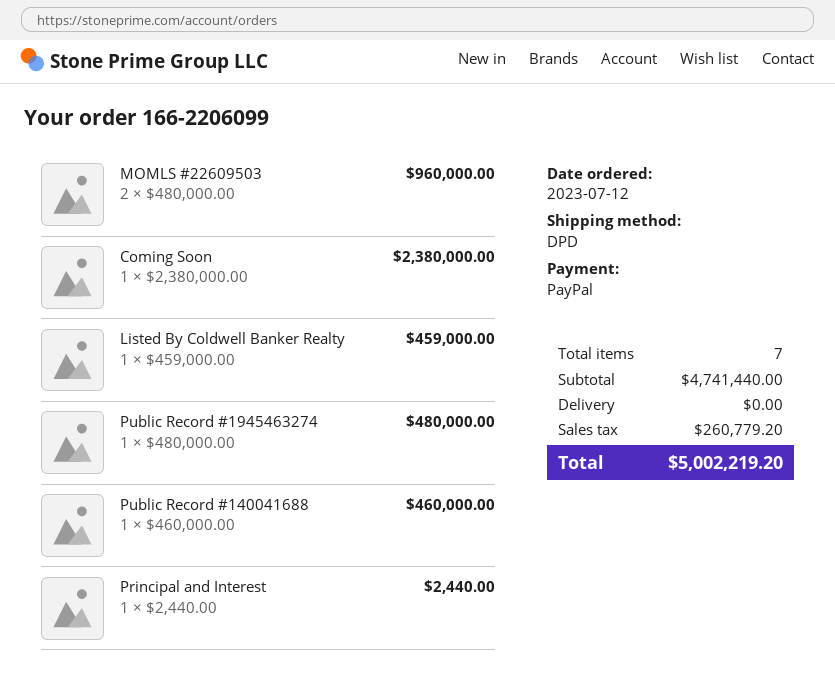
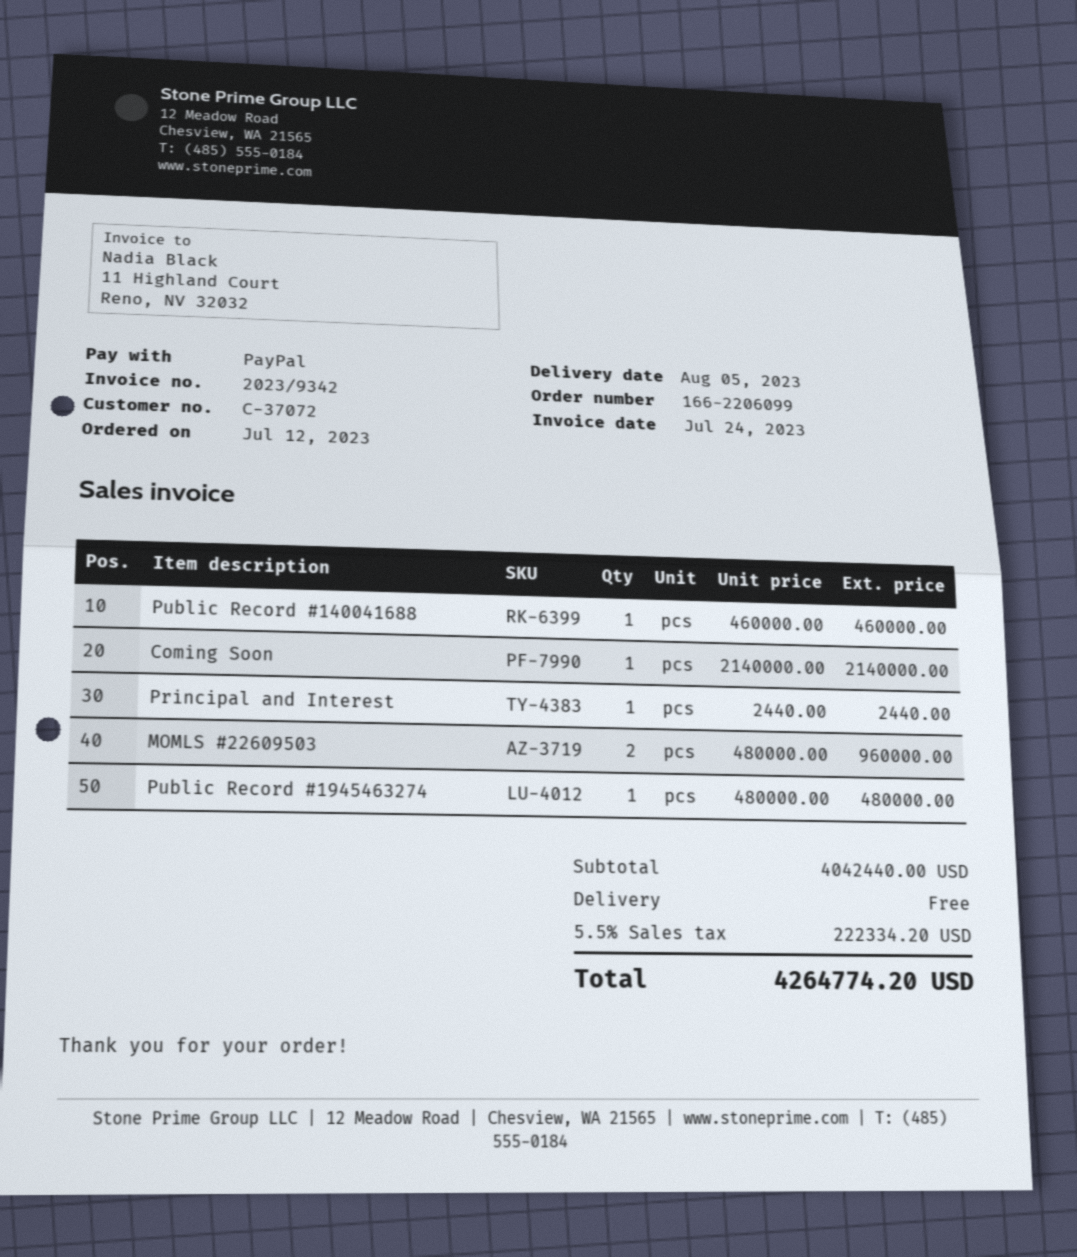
Coming Soon: 1 x 2380000.00 = 2380000.00 -> 1 x 2140000.00 = 2140000.00
Listed By Coldwell Banker Realty: 1 x 459000.00 = 459000.00 -> none
subtotal: 4741440.00 -> 4042440.00
tax: 260779.20 -> 222334.20
total: 5002219.20 -> 4264774.20

